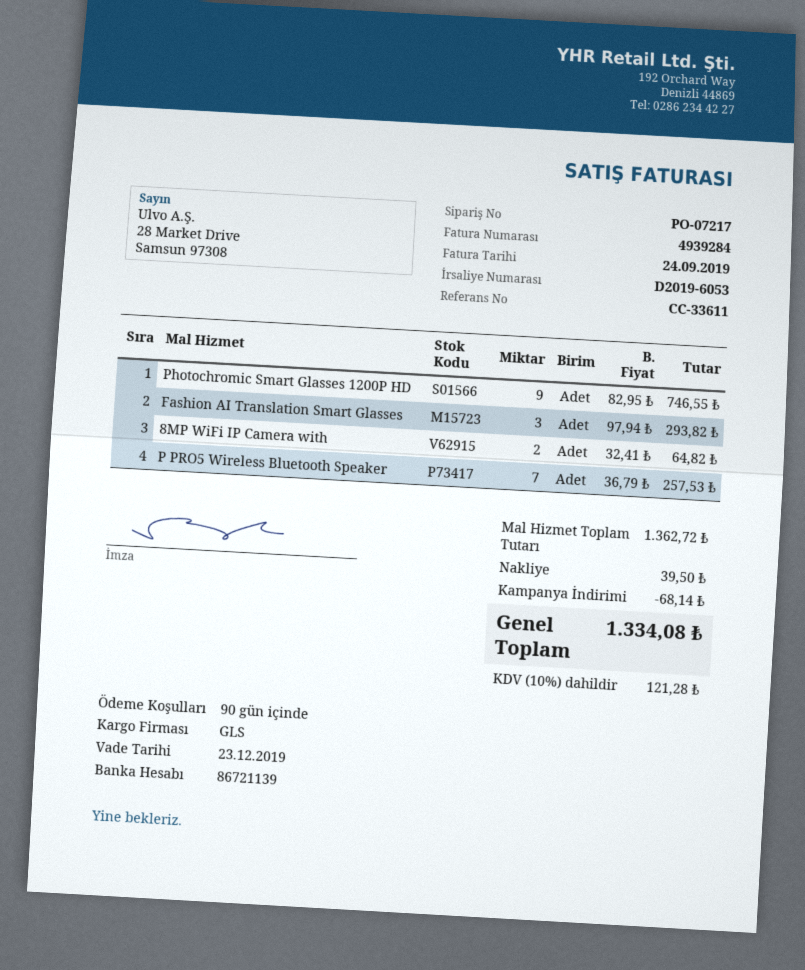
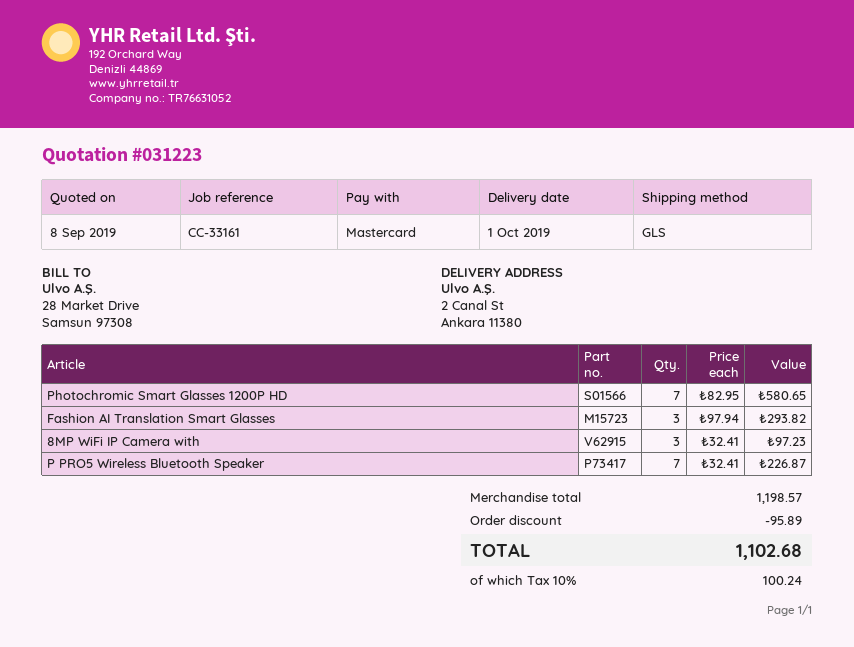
reference: CC-33611 -> CC-33161
Photochromic Smart Glasses 1200P HD: 9 x 82.95 = 746.55 -> 7 x 82.95 = 580.65
8MP WiFi IP Camera with: 2 x 32.41 = 64.82 -> 3 x 32.41 = 97.23
P PRO5 Wireless Bluetooth Speaker: 7 x 36.79 = 257.53 -> 7 x 32.41 = 226.87
subtotal: 1362.72 -> 1198.57
discount: 68.14 -> 95.89
shipping: 39.50 -> none
tax: 10% = 121.28 -> 10% = 100.24
total: 1334.08 -> 1102.68

